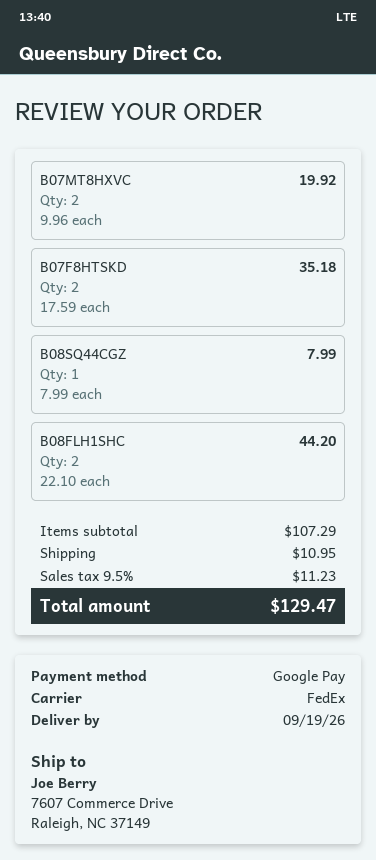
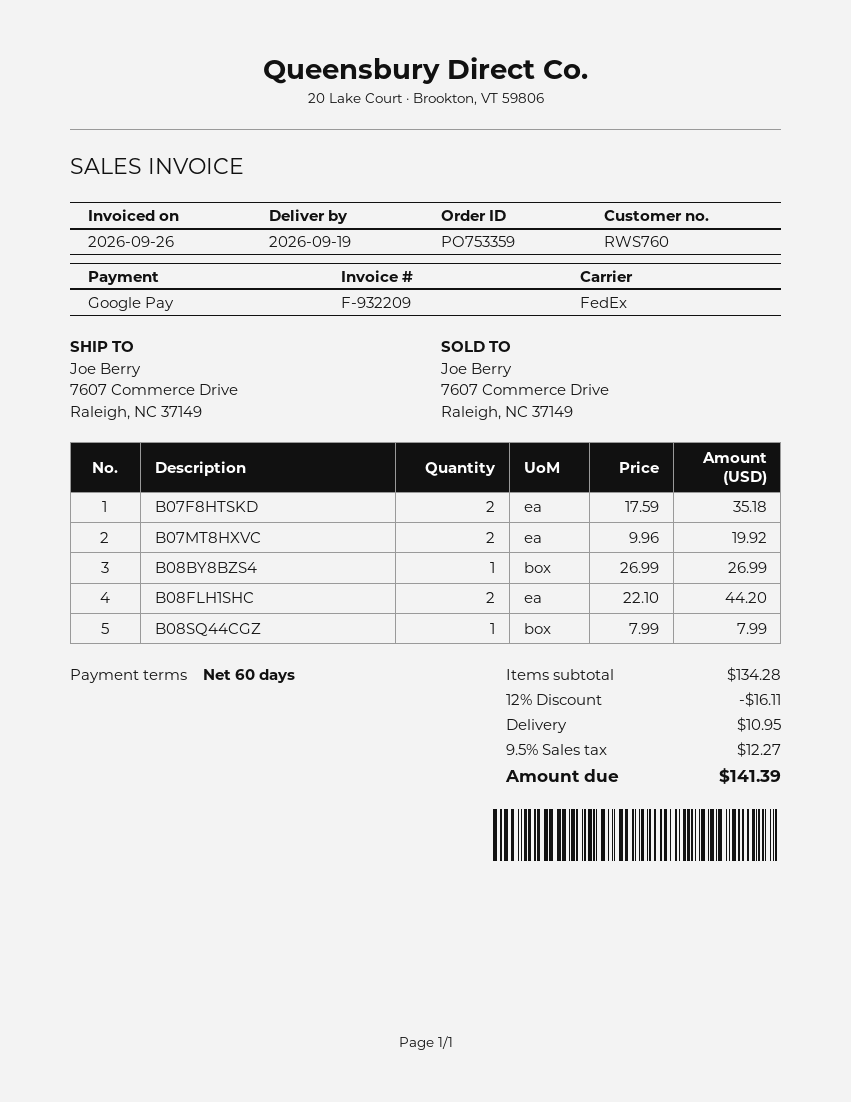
B08BY8BZS4: none -> 1 x 26.99 = 26.99
subtotal: 107.29 -> 134.28
discount: none -> 12% = 16.11
tax: 9.5% = 11.23 -> 9.5% = 12.27
total: 129.47 -> 141.39

